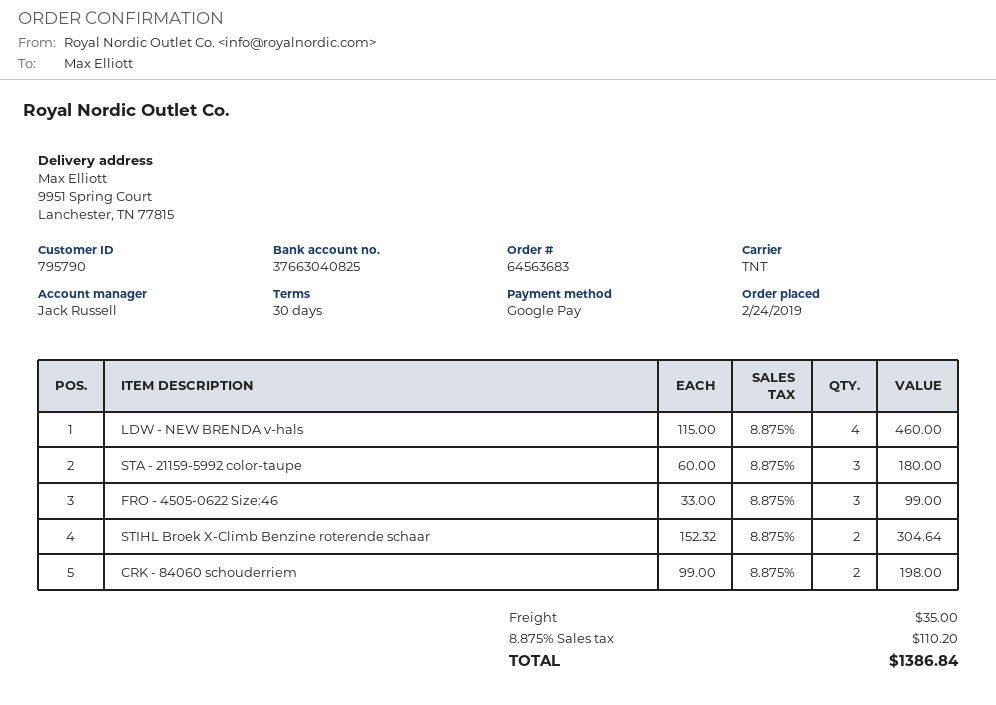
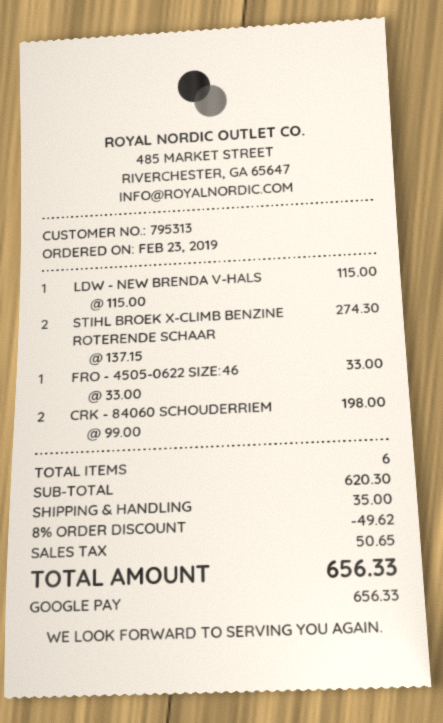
order date: 2019-02-24 -> 2019-02-23
customer number: 795790 -> 795313
LDW - NEW BRENDA v-hals: 4 x 115.00 = 460.00 -> 1 x 115.00 = 115.00
STA - 21159-5992 color-taupe: 3 x 60.00 = 180.00 -> none
FRO - 4505-0622 Size:46: 3 x 33.00 = 99.00 -> 1 x 33.00 = 33.00
STIHL Broek X-Climb Benzine roterende schaar: 2 x 152.32 = 304.64 -> 2 x 137.15 = 274.30
discount: none -> 8% = 49.62
tax: 110.20 -> 50.65
total: 1386.84 -> 656.33

